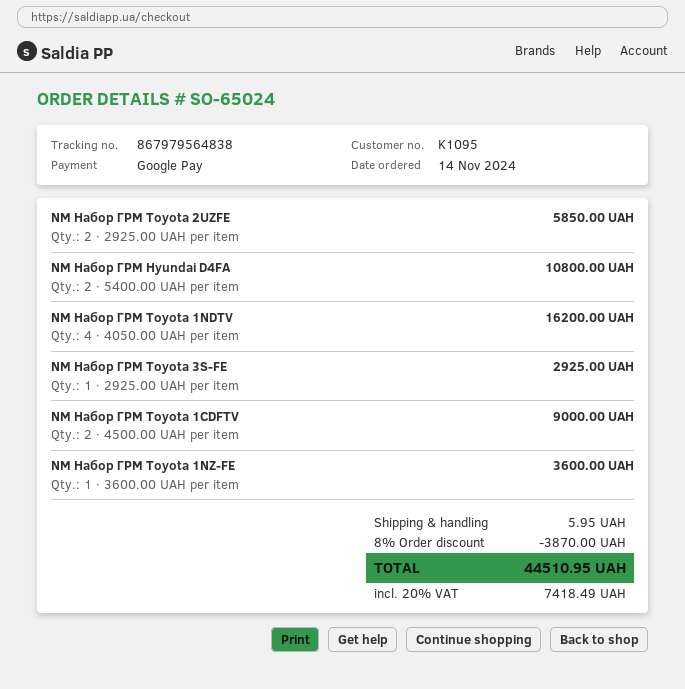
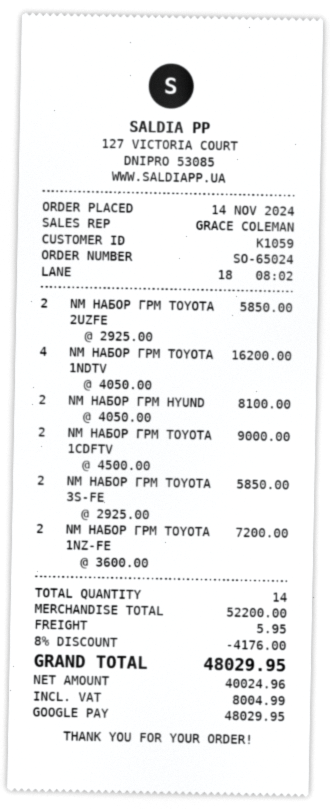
customer number: K1095 -> K1059
NM Набор ГРМ Hyundai D4FA: 2 x 5400.00 = 10800.00 -> 2 x 4050.00 = 8100.00
NM Набор ГРМ Toyota 3S-FE: 1 x 2925.00 = 2925.00 -> 2 x 2925.00 = 5850.00
NM Набор ГРМ Toyota 1NZ-FE: 1 x 3600.00 = 3600.00 -> 2 x 3600.00 = 7200.00
discount: 8% = 3870.00 -> 8% = 4176.00
tax: 7418.49 -> 8004.99
total: 44510.95 -> 48029.95

